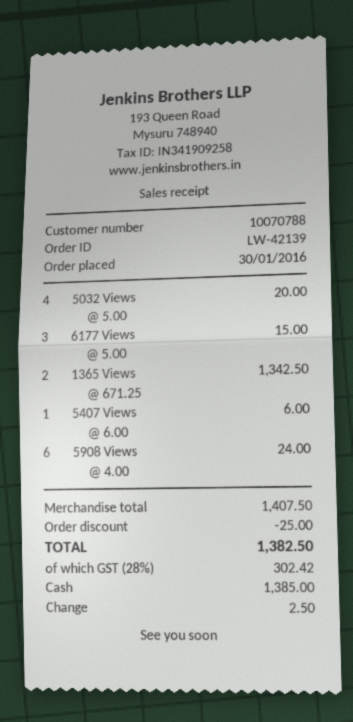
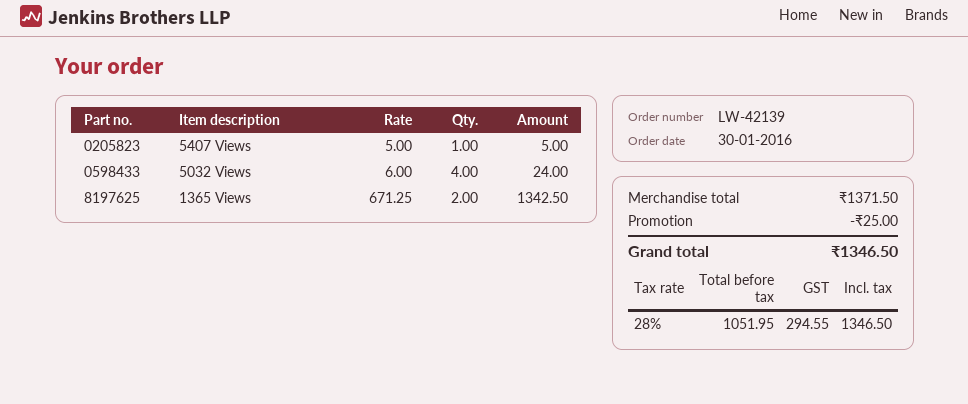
5032 Views: 4 x 5.00 = 20.00 -> 4 x 6.00 = 24.00
6177 Views: 3 x 5.00 = 15.00 -> none
5407 Views: 1 x 6.00 = 6.00 -> 1 x 5.00 = 5.00
5908 Views: 6 x 4.00 = 24.00 -> none
subtotal: 1407.50 -> 1371.50
tax: 28% = 302.42 -> 28% = 294.55
total: 1382.50 -> 1346.50

